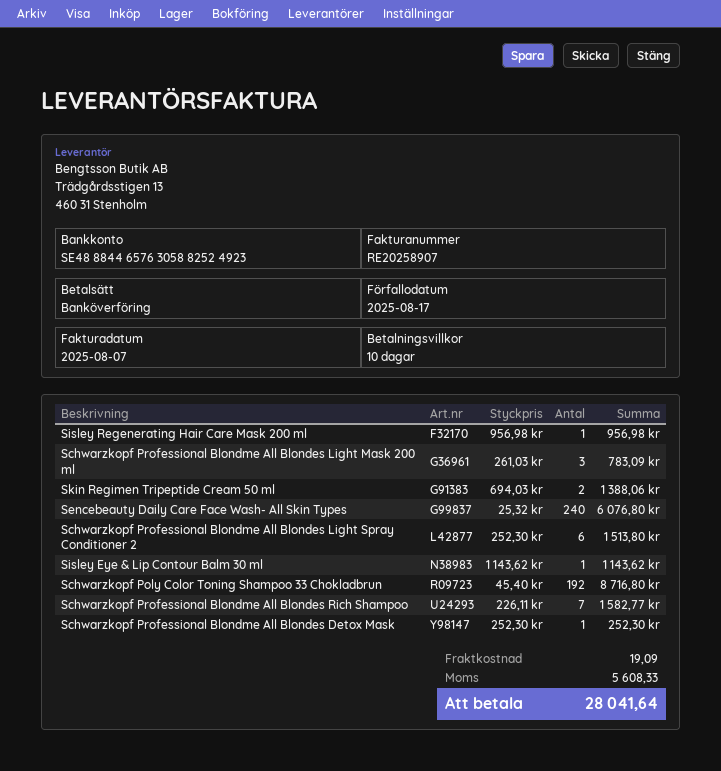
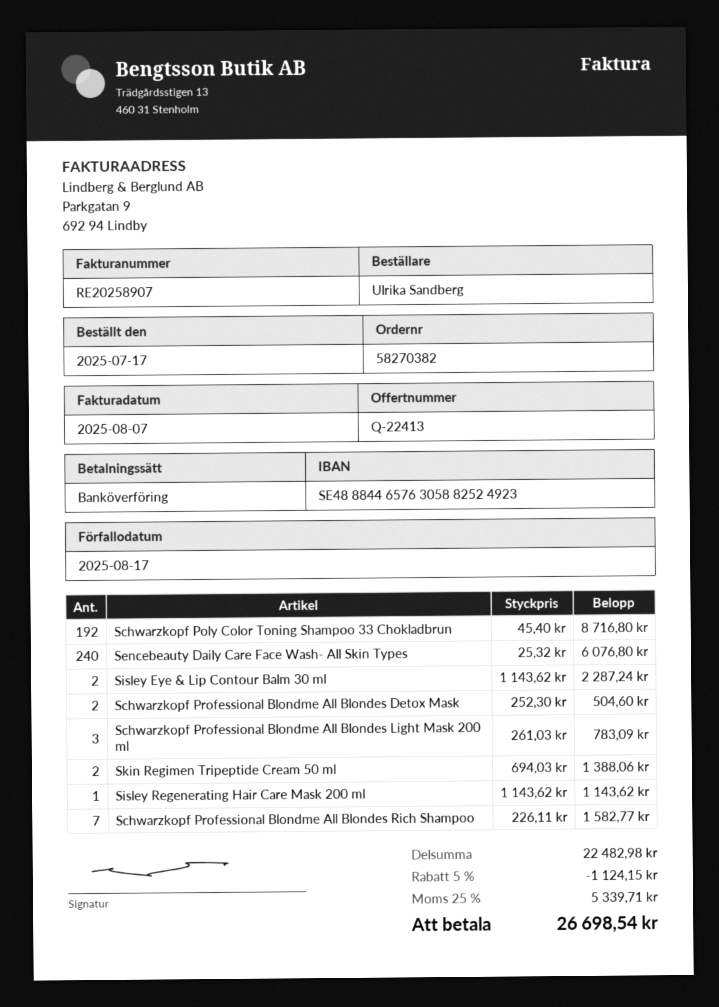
Sisley Regenerating Hair Care Mask 200 ml: 1 x 956.98 = 956.98 -> 1 x 1143.62 = 1143.62
Schwarzkopf Professional Blondme All Blondes Light Spray Conditioner 2: 6 x 252.30 = 1513.80 -> none
Sisley Eye & Lip Contour Balm 30 ml: 1 x 1143.62 = 1143.62 -> 2 x 1143.62 = 2287.24
Schwarzkopf Professional Blondme All Blondes Detox Mask: 1 x 252.30 = 252.30 -> 2 x 252.30 = 504.60
discount: none -> 5% = 1124.15
shipping: 19.09 -> none
tax: 5608.33 -> 5339.71
total: 28041.64 -> 26698.54

